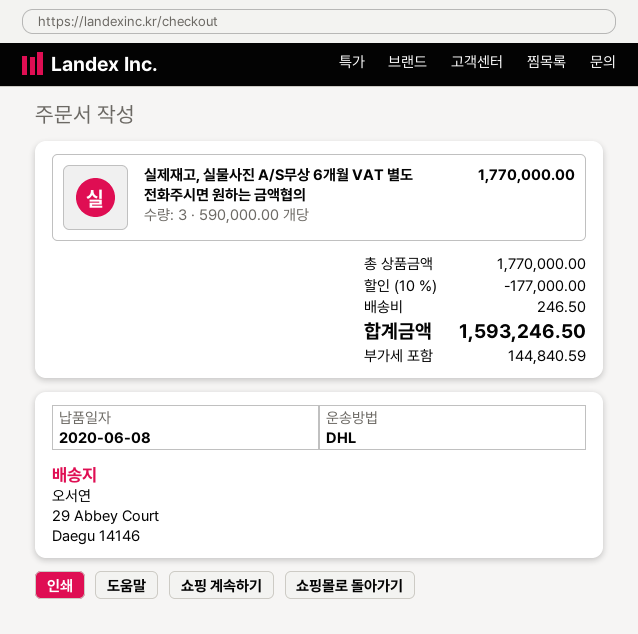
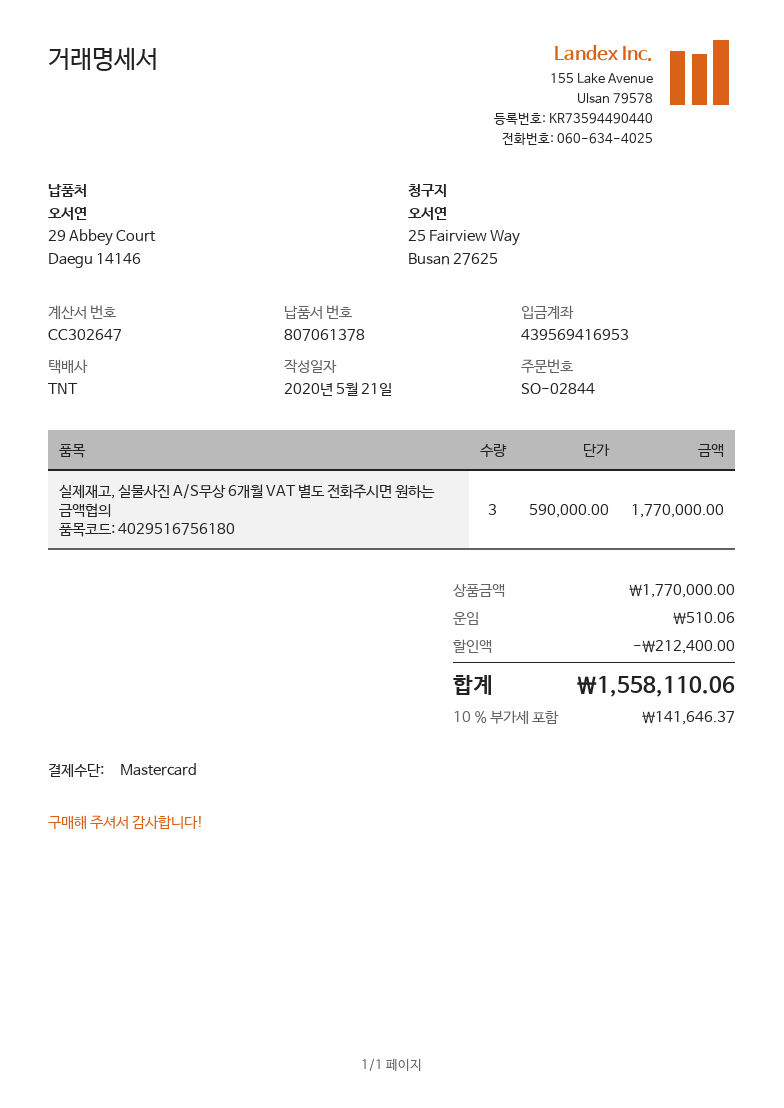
shipping method: DHL -> TNT
discount: 177000.00 -> 212400.00
shipping: 246.50 -> 510.06
tax: 144840.59 -> 141646.37
total: 1593246.50 -> 1558110.06

